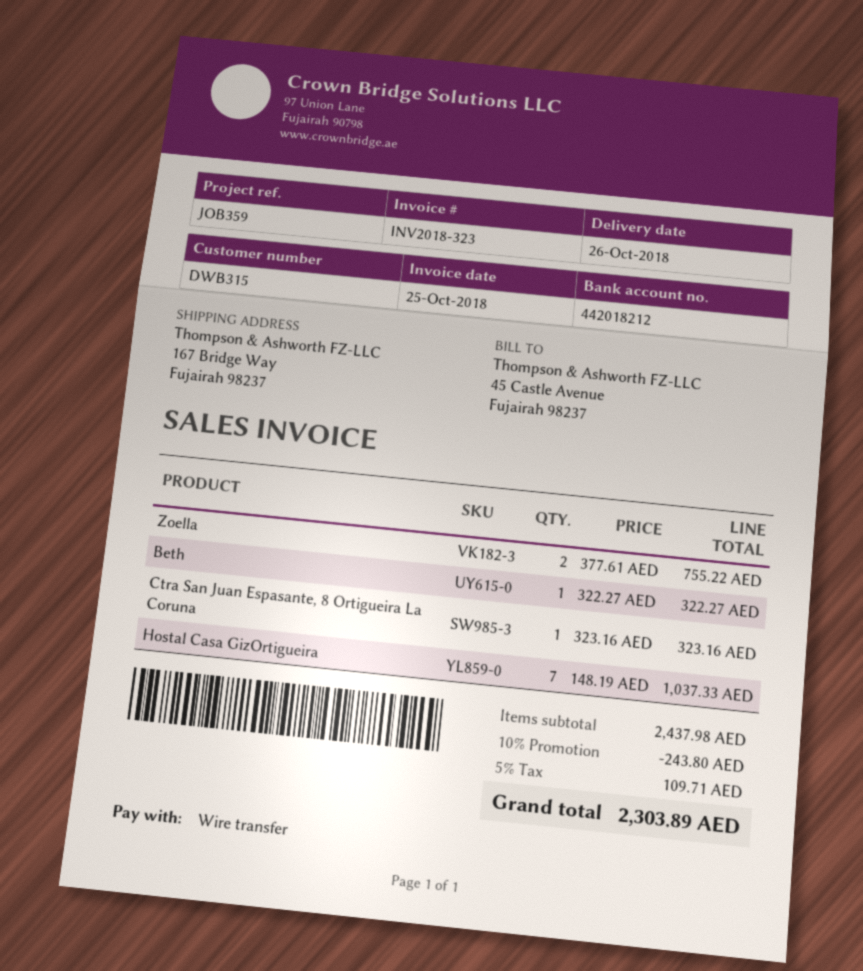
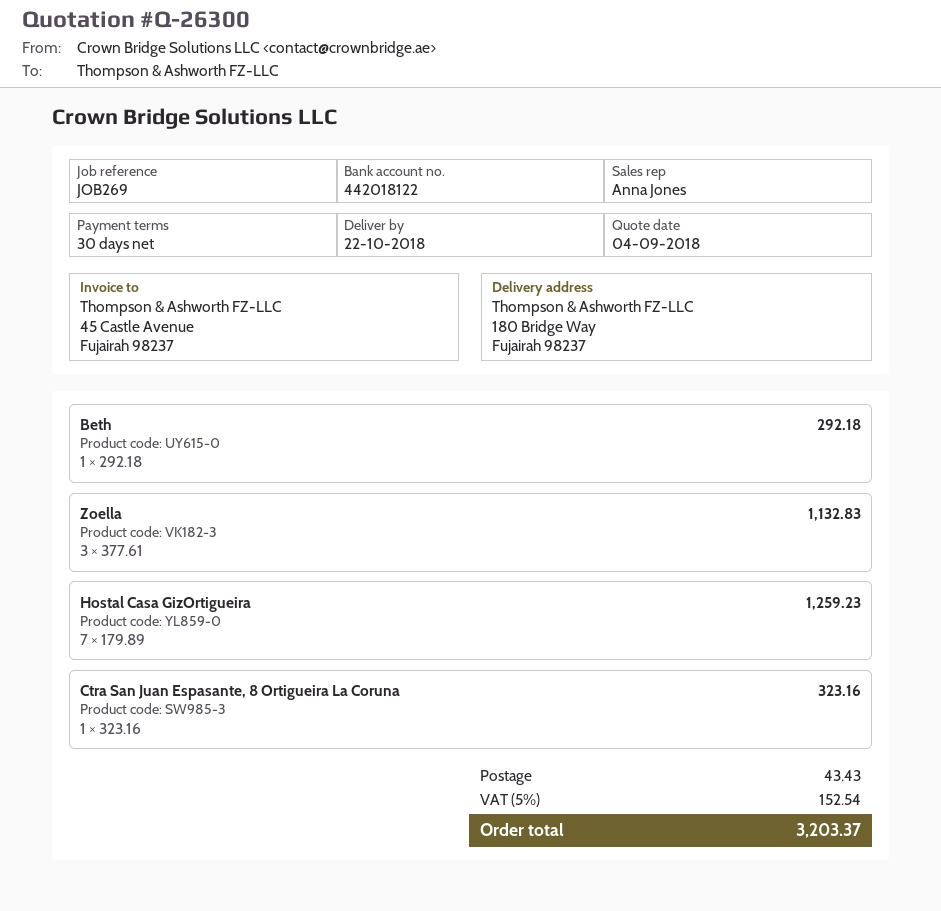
delivery date: 2018-10-26 -> 2018-10-22
reference: JOB359 -> JOB269
bank account: 442018212 -> 442018122
ship to: 167 Bridge Way, Fujairah 98237 -> 180 Bridge Way, Fujairah 98237
Zoella: 2 x 377.61 = 755.22 -> 3 x 377.61 = 1132.83
Beth: 1 x 322.27 = 322.27 -> 1 x 292.18 = 292.18
Hostal Casa GizOrtigueira: 7 x 148.19 = 1037.33 -> 7 x 179.89 = 1259.23
discount: 10% = 243.80 -> none
shipping: none -> 43.43
tax: 5% = 109.71 -> 5% = 152.54
total: 2303.89 -> 3203.37

